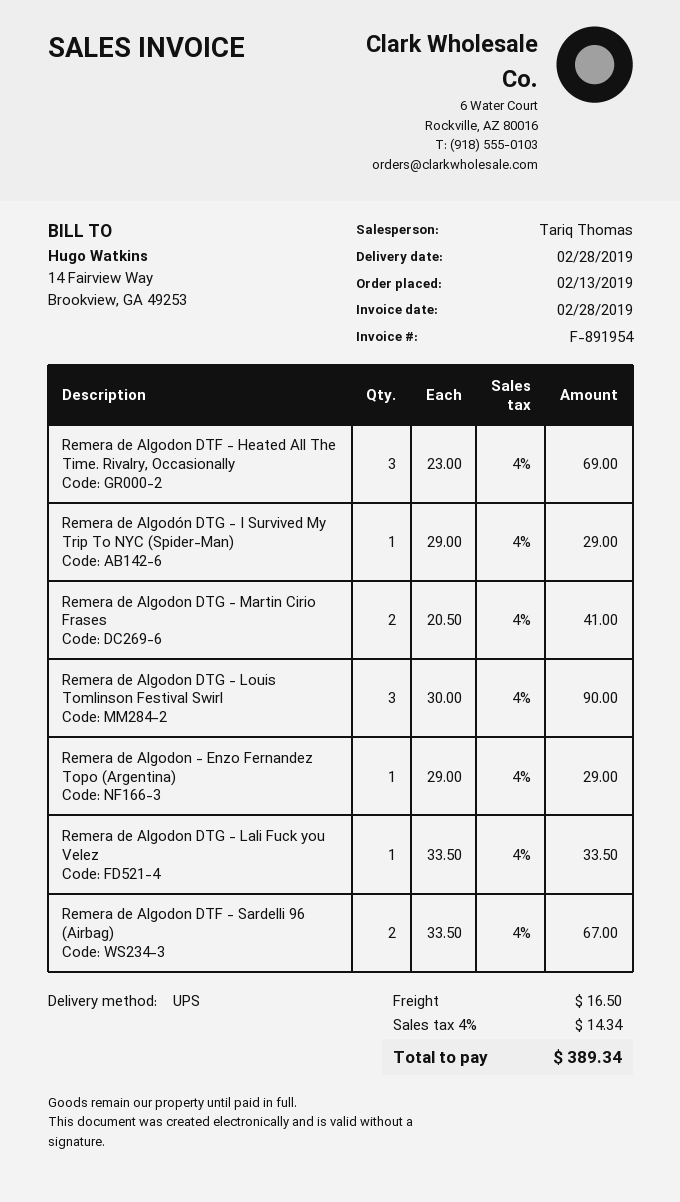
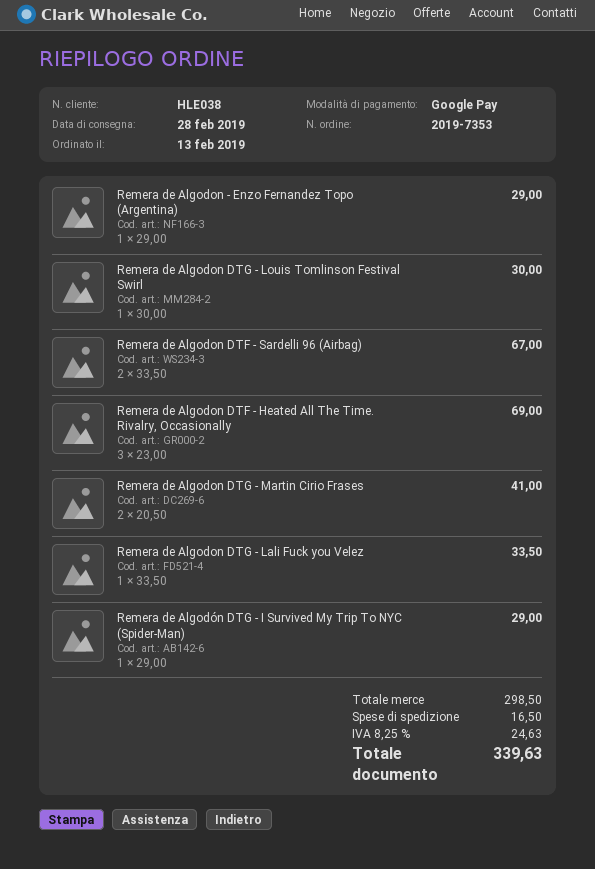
Remera de Algodon DTG - Louis Tomlinson Festival Swirl: 3 x 30.00 = 90.00 -> 1 x 30.00 = 30.00
tax: 4% = 14.34 -> 8.25% = 24.63
total: 389.34 -> 339.63

